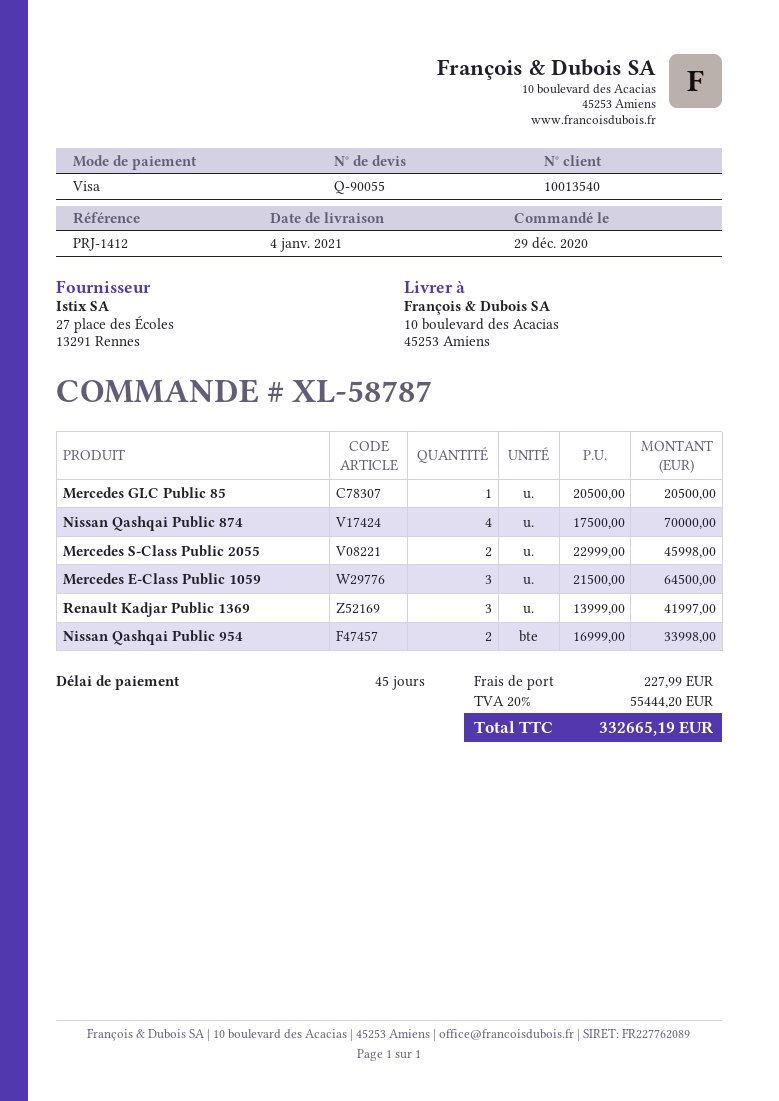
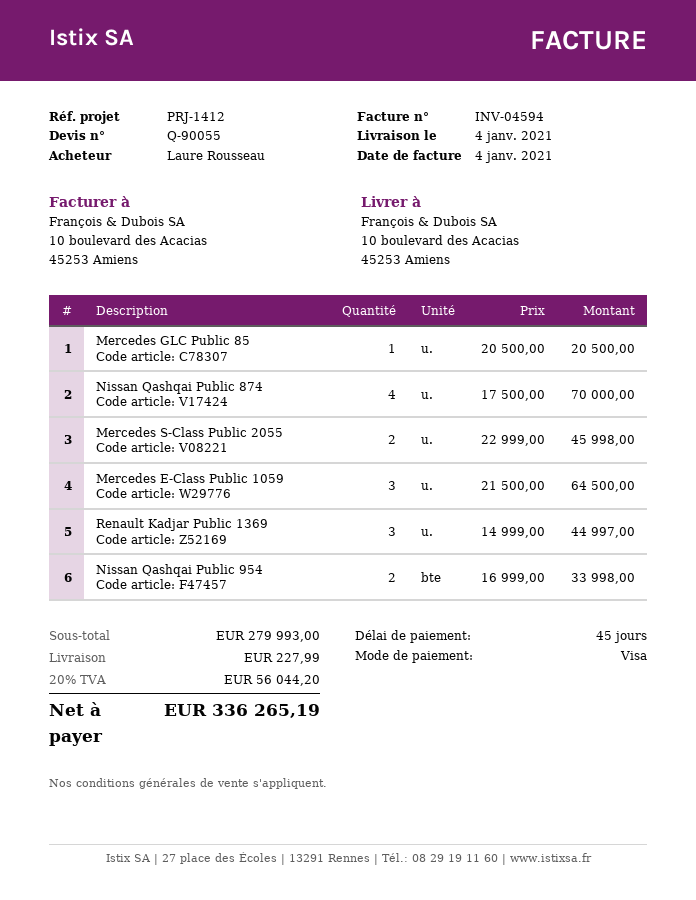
Renault Kadjar Public 1369: 3 x 13999.00 = 41997.00 -> 3 x 14999.00 = 44997.00
tax: 20% = 55444.20 -> 20% = 56044.20
total: 332665.19 -> 336265.19

